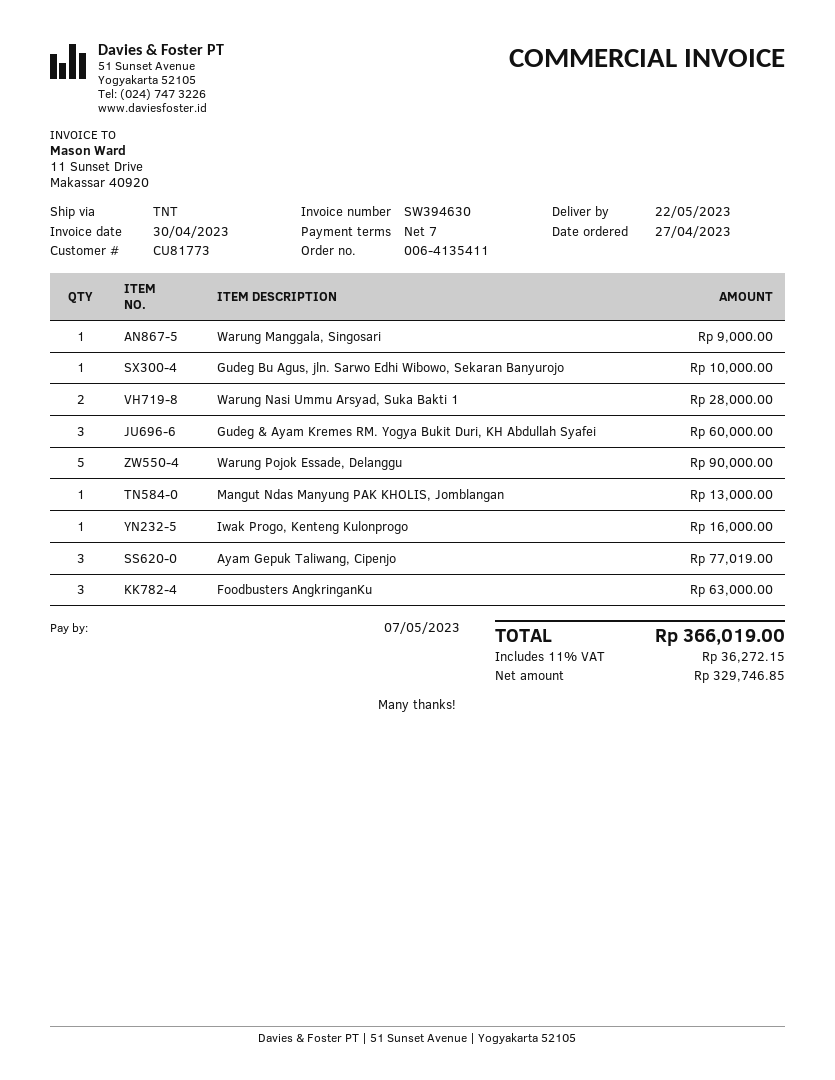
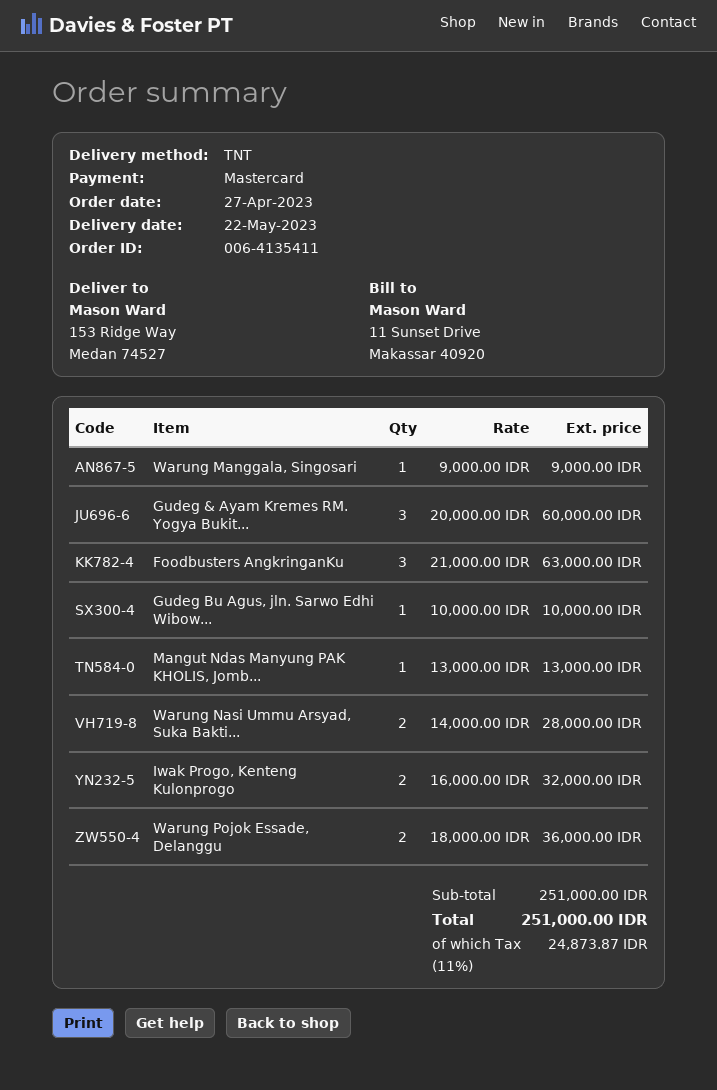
Warung Pojok Essade, Delanggu: 5 for 90000.00 -> 2 for 36000.00
Iwak Progo, Kenteng Kulonprogo: 1 for 16000.00 -> 2 for 32000.00
Ayam Gepuk Taliwang, Cipenjo: 3 for 77019.00 -> none
tax: 11% = 36272.15 -> 11% = 24873.87
total: 366019.00 -> 251000.00

